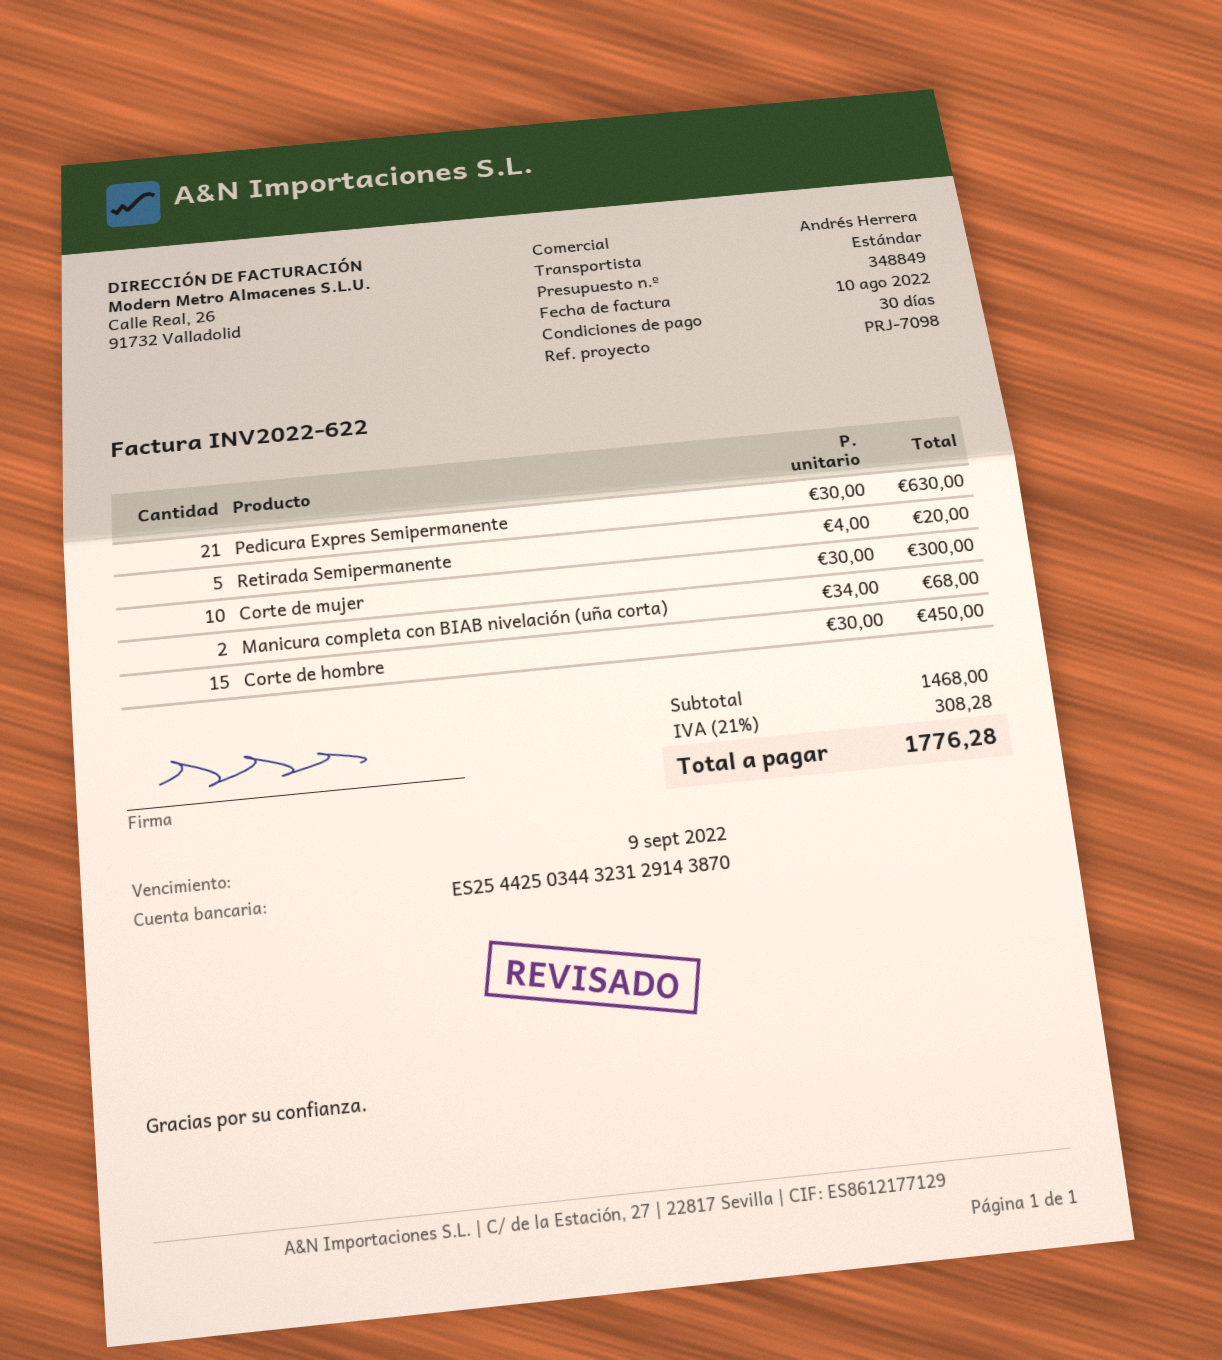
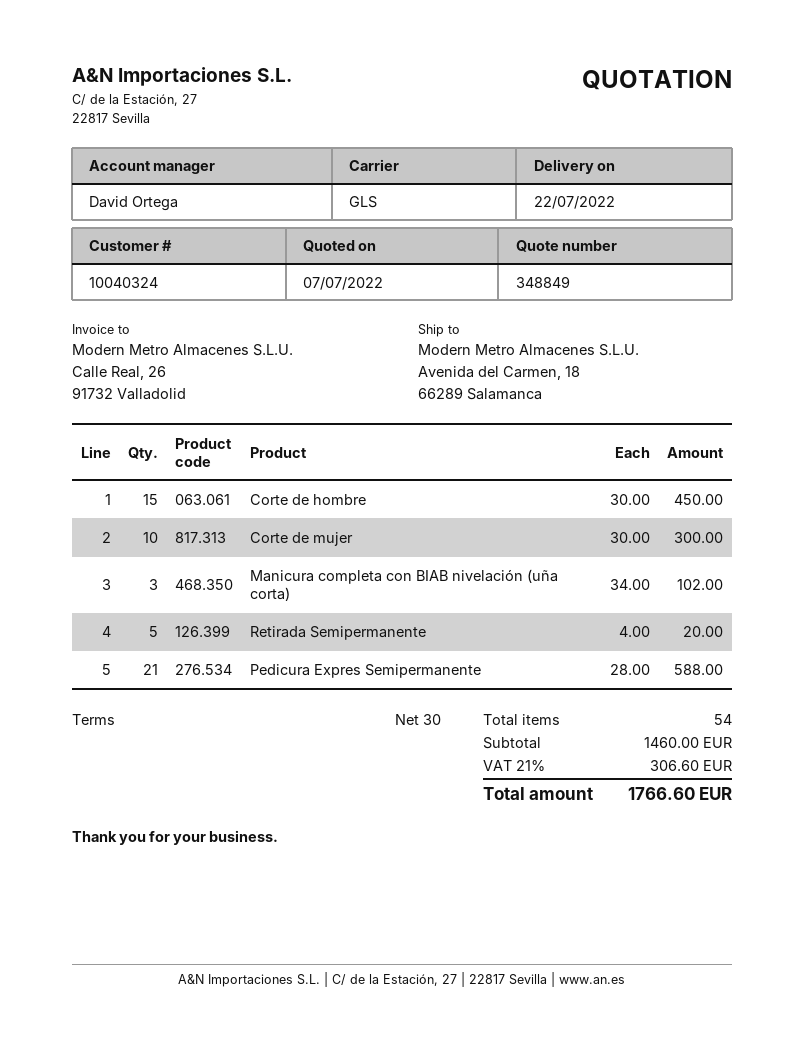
sales rep: Andrés Herrera -> David Ortega
shipping method: standard -> GLS
Pedicura Expres Semipermanente: 21 x 30.00 = 630.00 -> 21 x 28.00 = 588.00
Manicura completa con BIAB nivelación (uña corta): 2 x 34.00 = 68.00 -> 3 x 34.00 = 102.00
subtotal: 1468.00 -> 1460.00
tax: 21% = 308.28 -> 21% = 306.60
total: 1776.28 -> 1766.60

